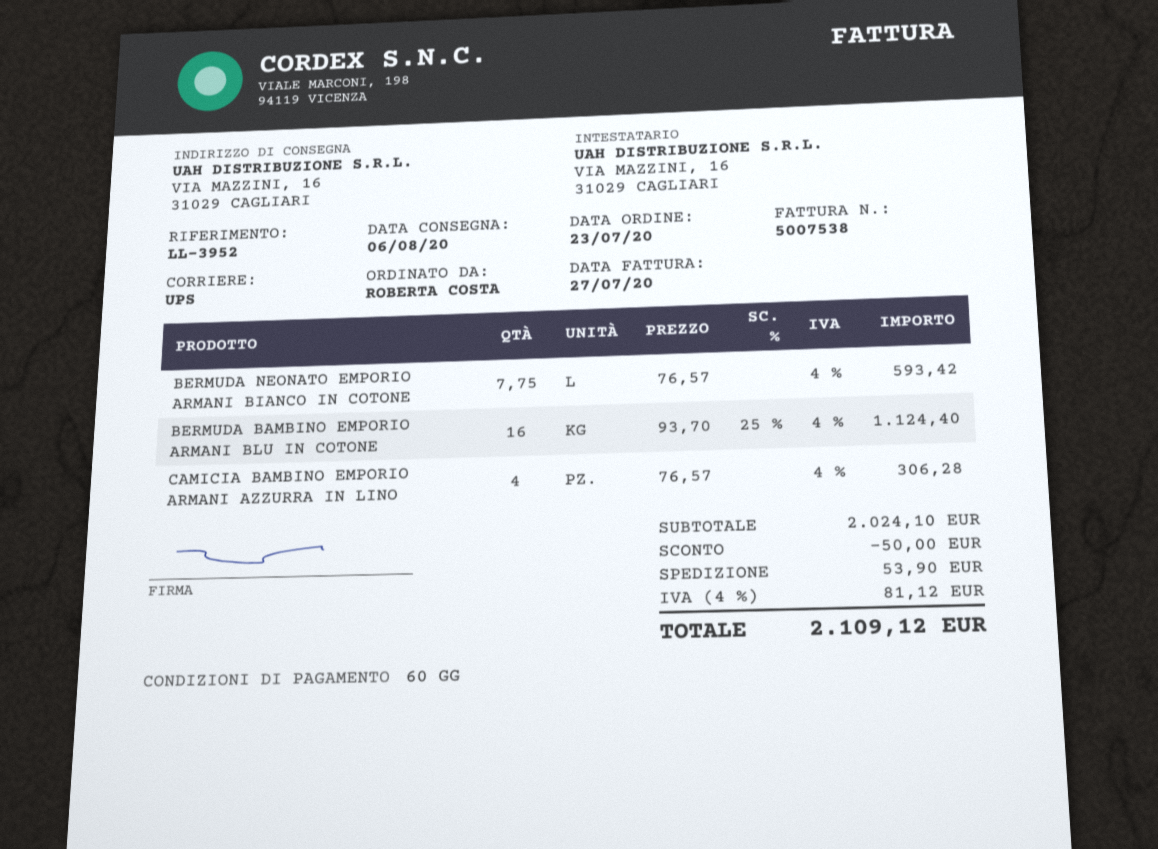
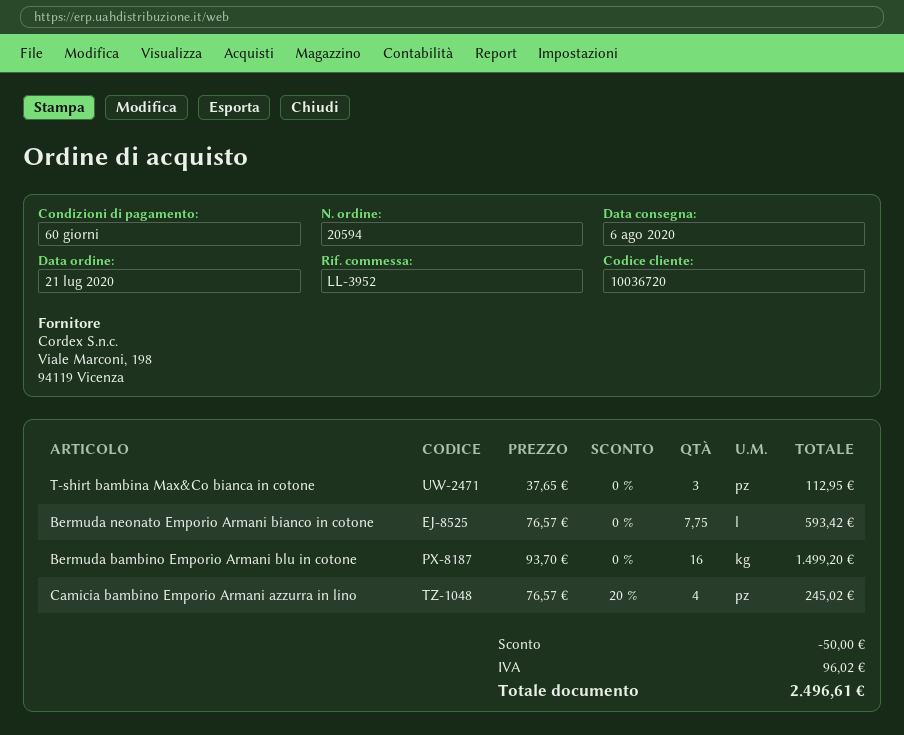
order date: 2020-07-23 -> 2020-07-21
BERMUDA BAMBINO EMPORIO ARMANI BLU IN COTONE: 16 x 93.70 - 25% = 1124.40 -> 16 x 93.70 = 1499.20
CAMICIA BAMBINO EMPORIO ARMANI AZZURRA IN LINO: 4 x 76.57 = 306.28 -> 4 x 76.57 - 20% = 245.02
T-shirt bambina Max&Co bianca in cotone: none -> 3 x 37.65 = 112.95
shipping: 53.90 -> none
tax: 81.12 -> 96.02
total: 2109.12 -> 2496.61

